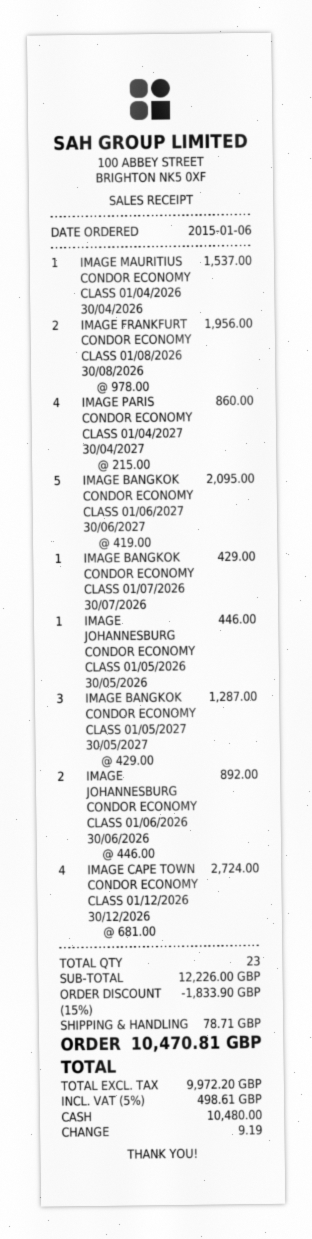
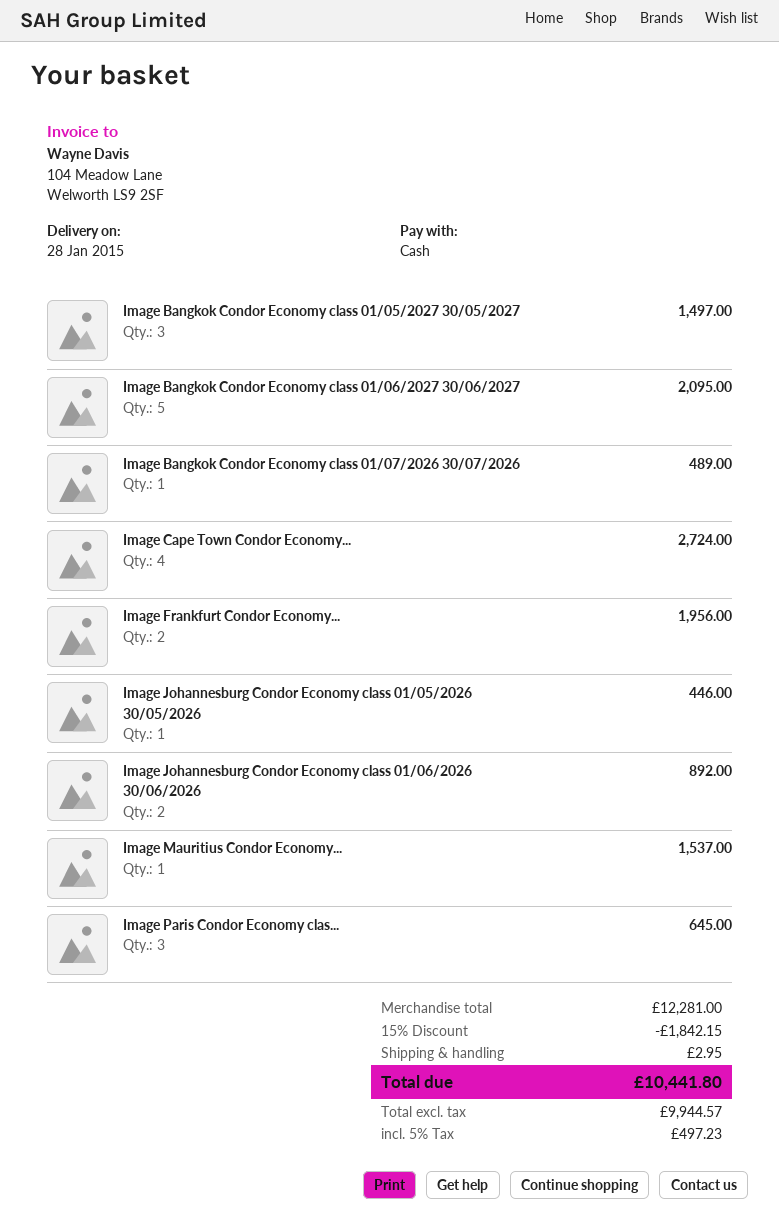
IMAGE PARIS CONDOR ECONOMY CLASS 01/04/2027 30/04/2027: 4 for 860.00 -> 3 for 645.00
IMAGE BANGKOK CONDOR ECONOMY CLASS 01/07/2026 30/07/2026: 1 for 429.00 -> 1 for 489.00
IMAGE BANGKOK CONDOR ECONOMY CLASS 01/05/2027 30/05/2027: 3 for 1287.00 -> 3 for 1497.00
subtotal: 12226.00 -> 12281.00
discount: 15% = 1833.90 -> 15% = 1842.15
shipping: 78.71 -> 2.95
net: 9972.20 -> 9944.57
tax: 5% = 498.61 -> 5% = 497.23
total: 10470.81 -> 10441.80

